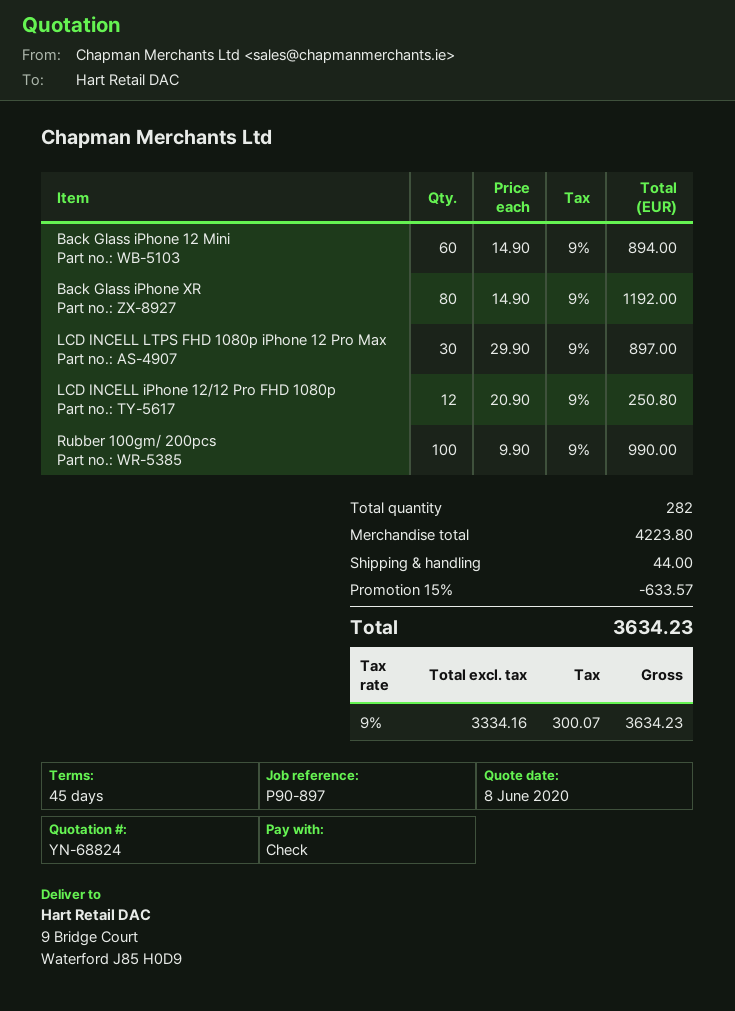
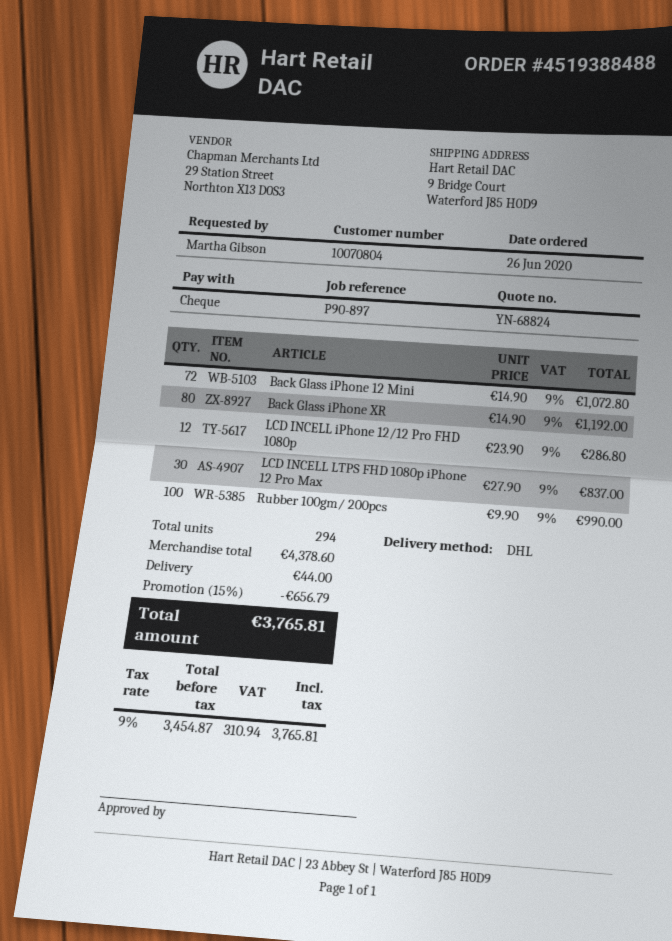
Back Glass iPhone 12 Mini: 60 x 14.90 = 894.00 -> 72 x 14.90 = 1072.80
LCD INCELL LTPS FHD 1080p iPhone 12 Pro Max: 30 x 29.90 = 897.00 -> 30 x 27.90 = 837.00
LCD INCELL iPhone 12/12 Pro FHD 1080p: 12 x 20.90 = 250.80 -> 12 x 23.90 = 286.80
total quantity: 282 -> 294
subtotal: 4223.80 -> 4378.60
discount: 15% = 633.57 -> 15% = 656.79
net: 3334.16 -> 3454.87
tax: 9% = 300.07 -> 9% = 310.94
total: 3634.23 -> 3765.81

